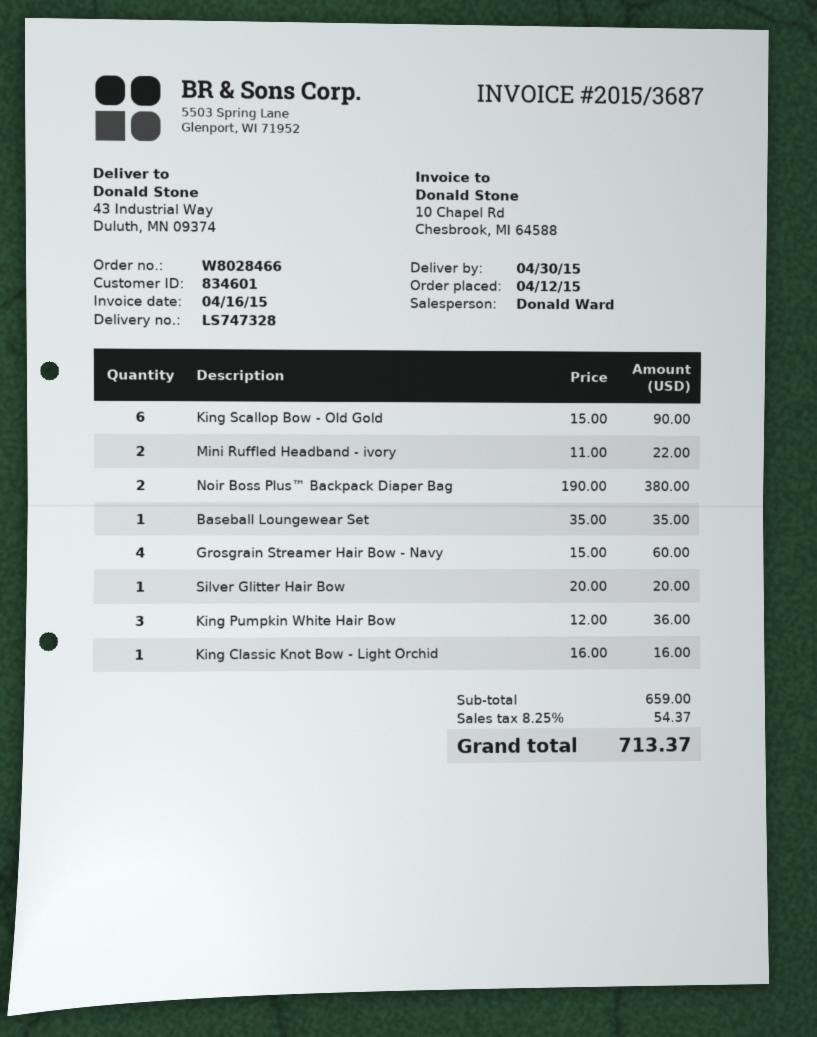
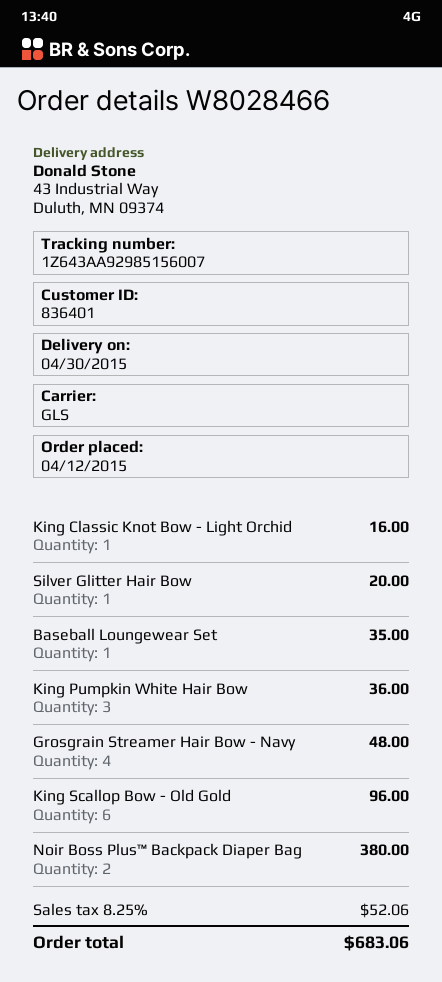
customer number: 834601 -> 836401
King Scallop Bow - Old Gold: 6 for 90.00 -> 6 for 96.00
Mini Ruffled Headband - ivory: 2 for 22.00 -> none
Grosgrain Streamer Hair Bow - Navy: 4 for 60.00 -> 4 for 48.00
tax: 8.25% = 54.37 -> 8.25% = 52.06
total: 713.37 -> 683.06

